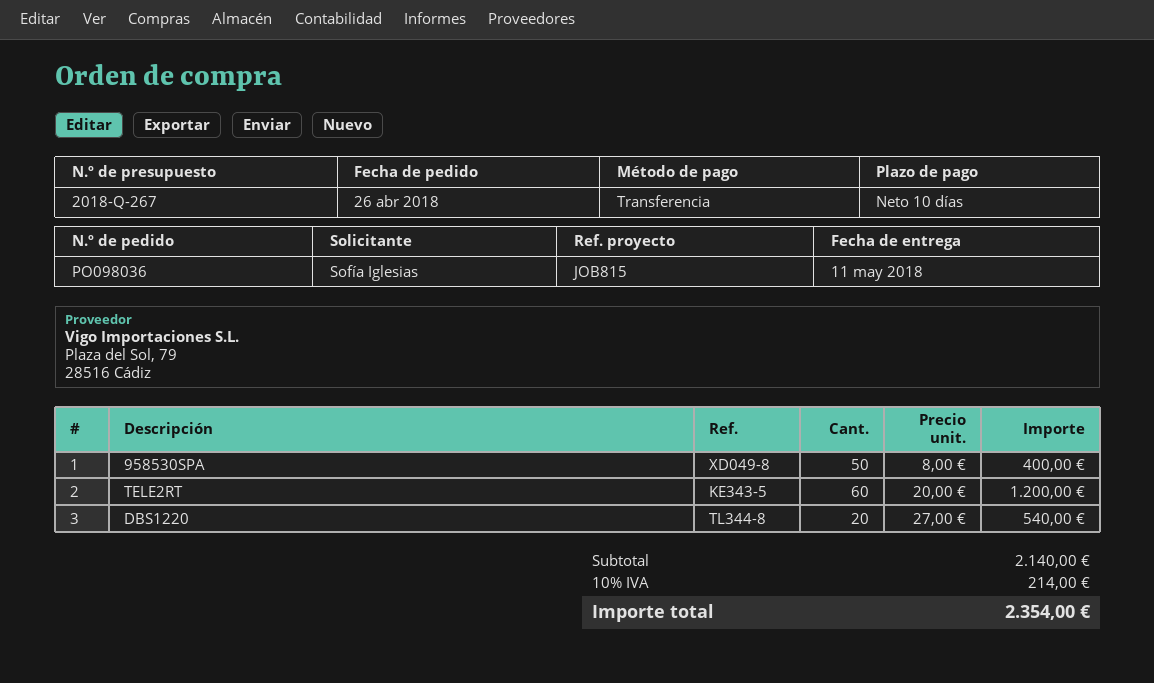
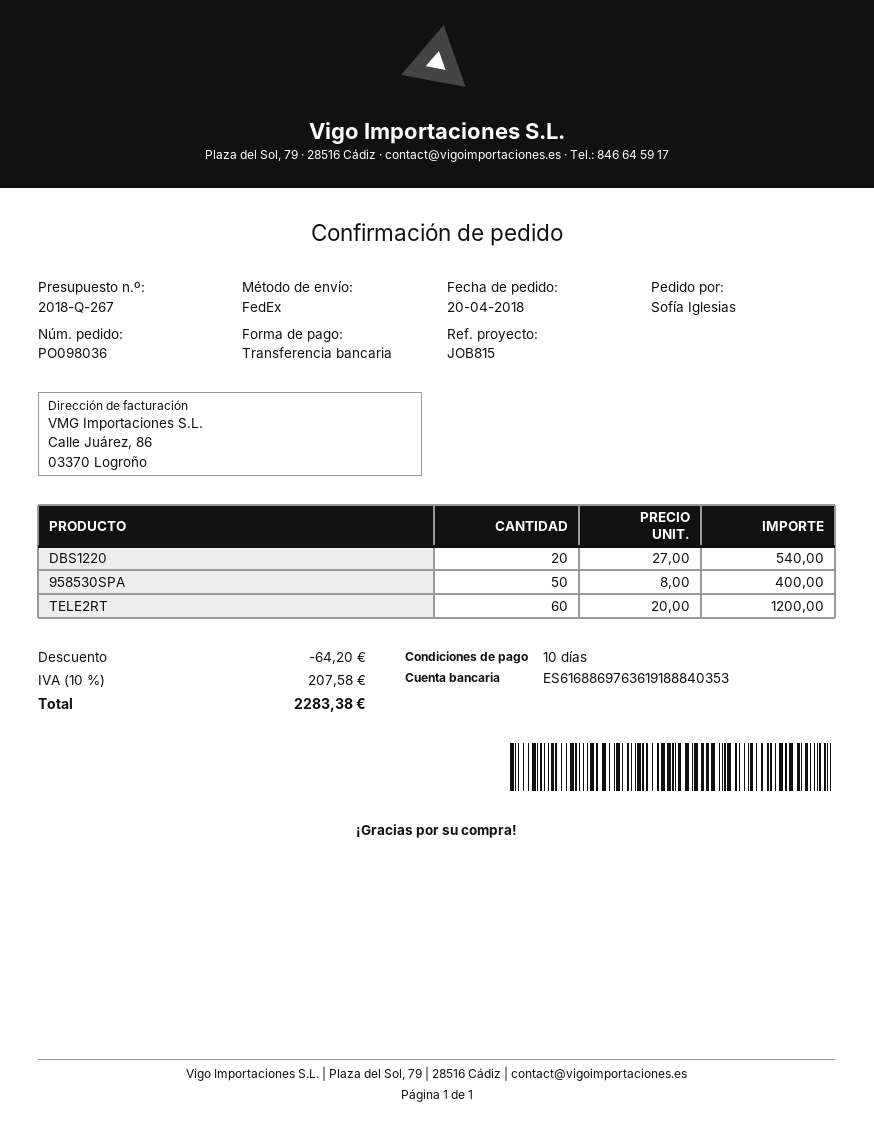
order date: 2018-04-26 -> 2018-04-20
discount: none -> 64.20
tax: 10% = 214.00 -> 10% = 207.58
total: 2354.00 -> 2283.38

